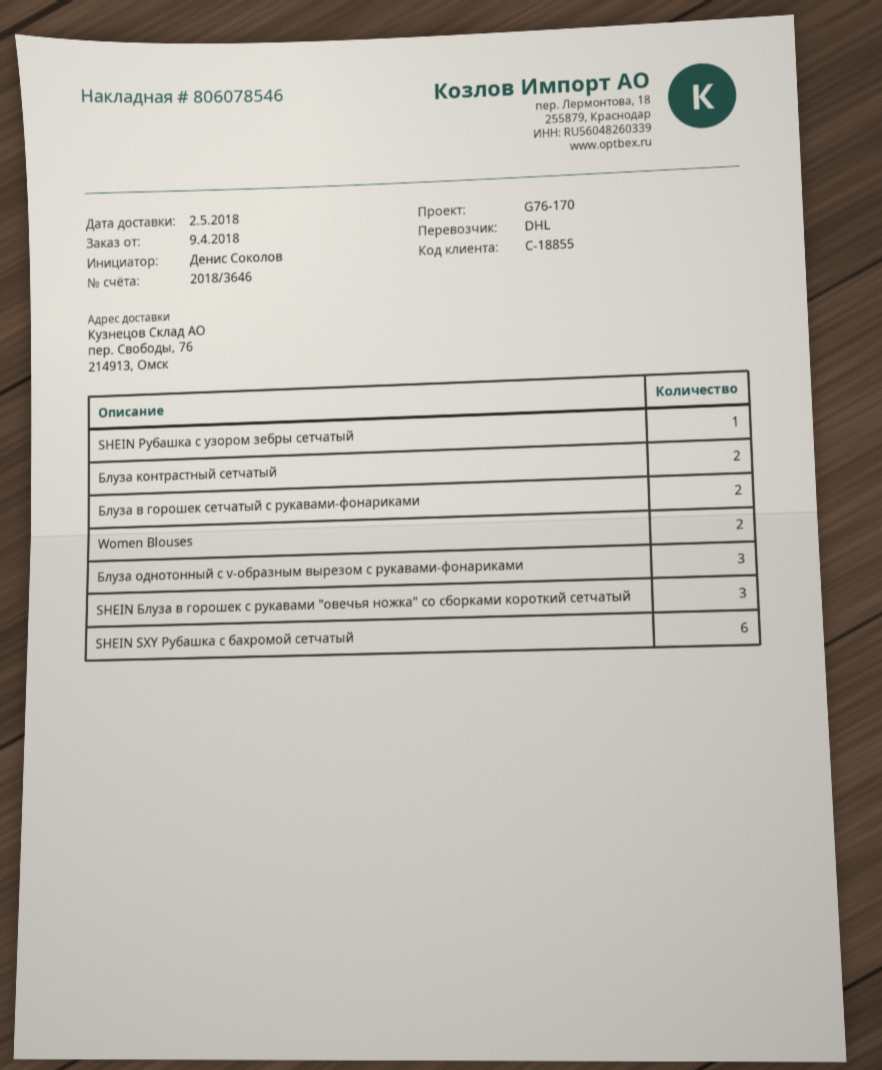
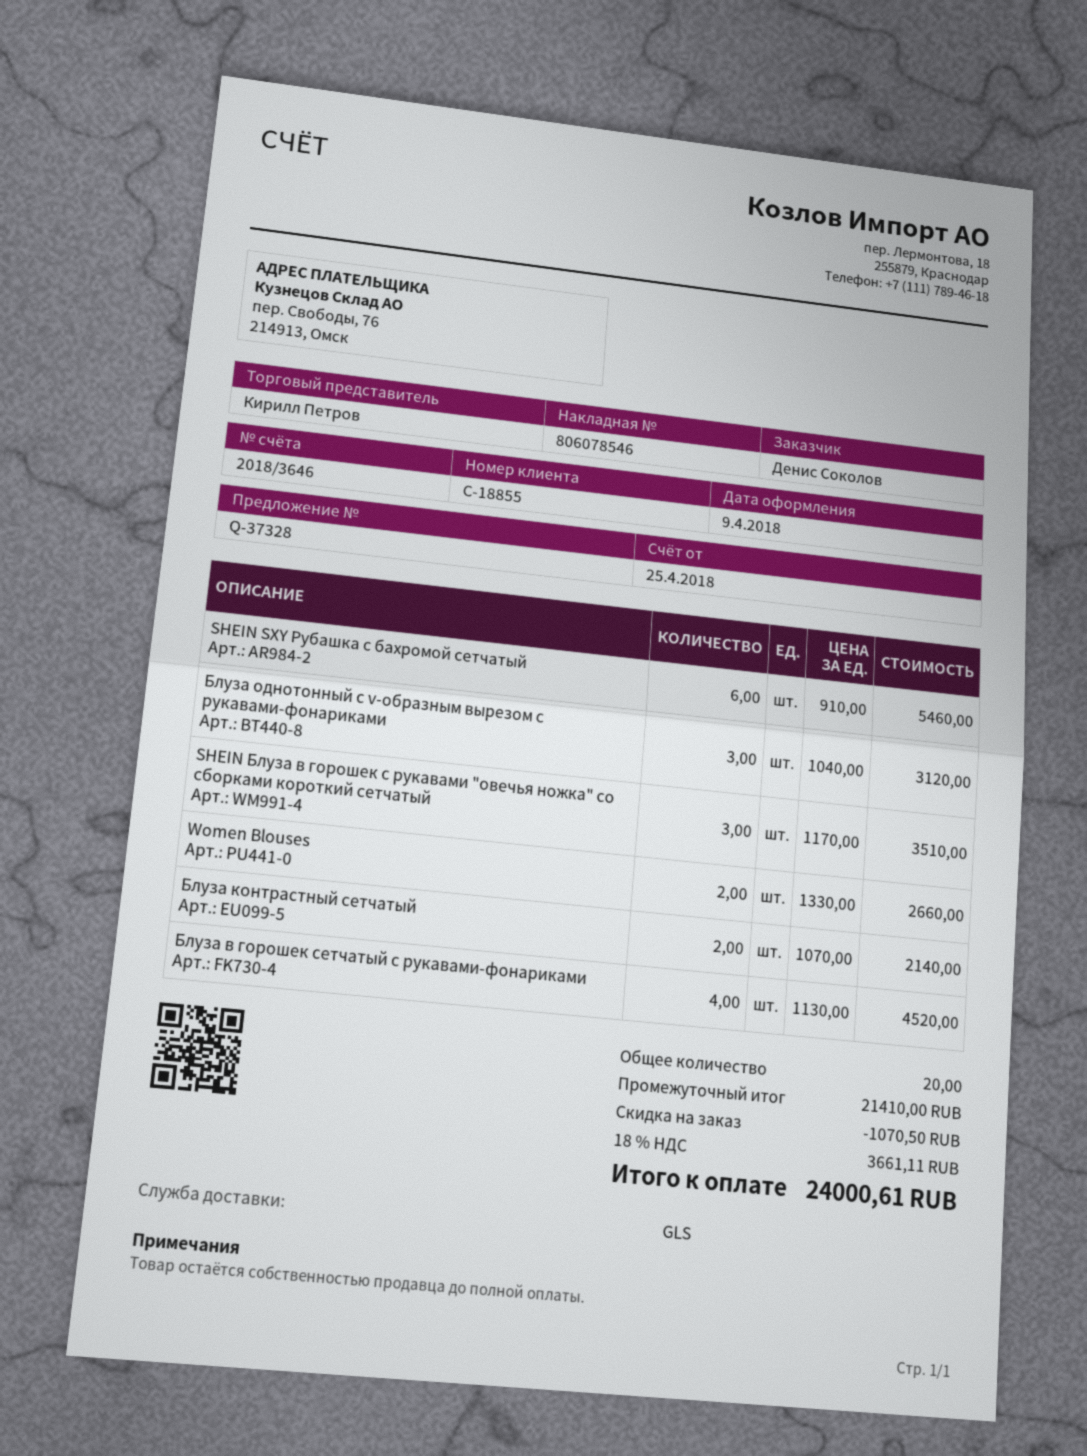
shipping method: DHL -> GLS
SHEIN Рубашка с узором зебры сетчатый: 1 -> none
Блуза в горошек сетчатый с рукавами-фонариками: 2 -> 4

